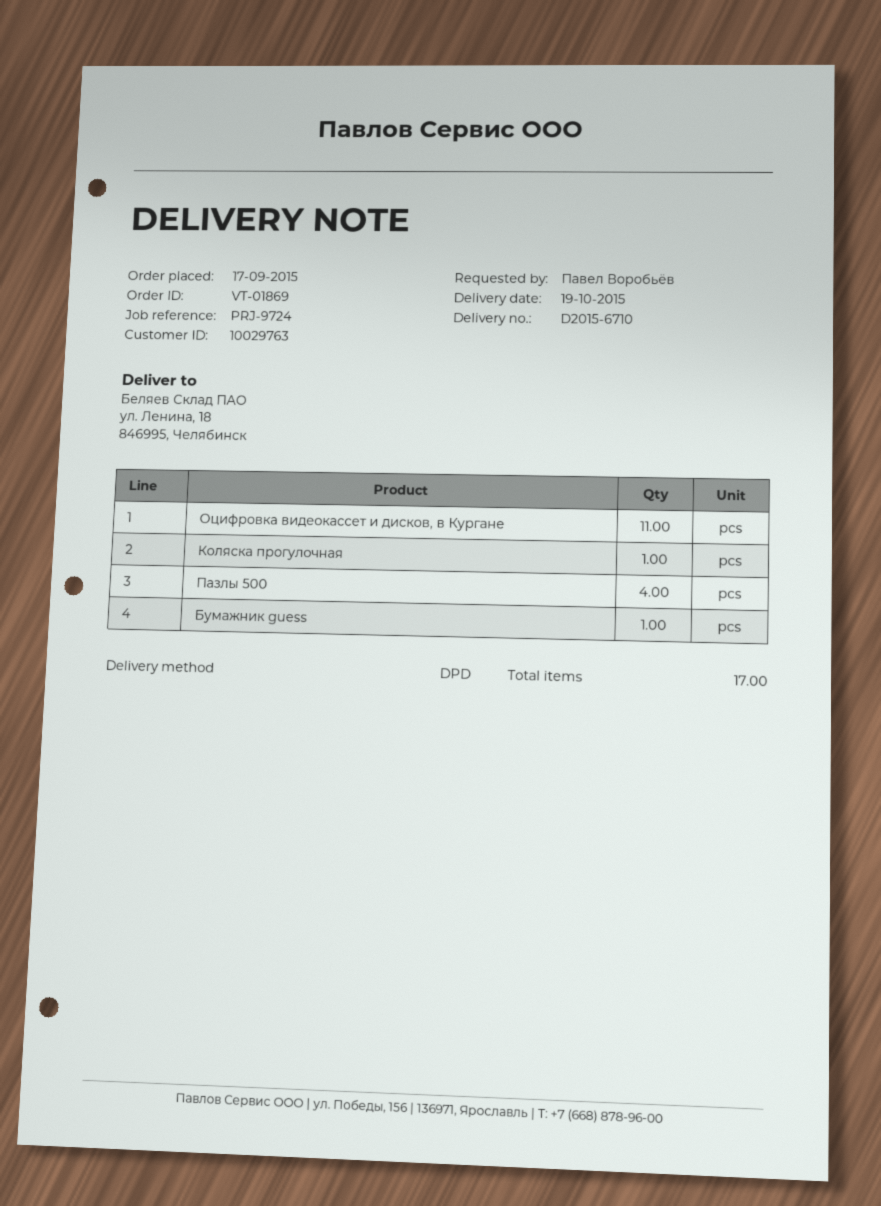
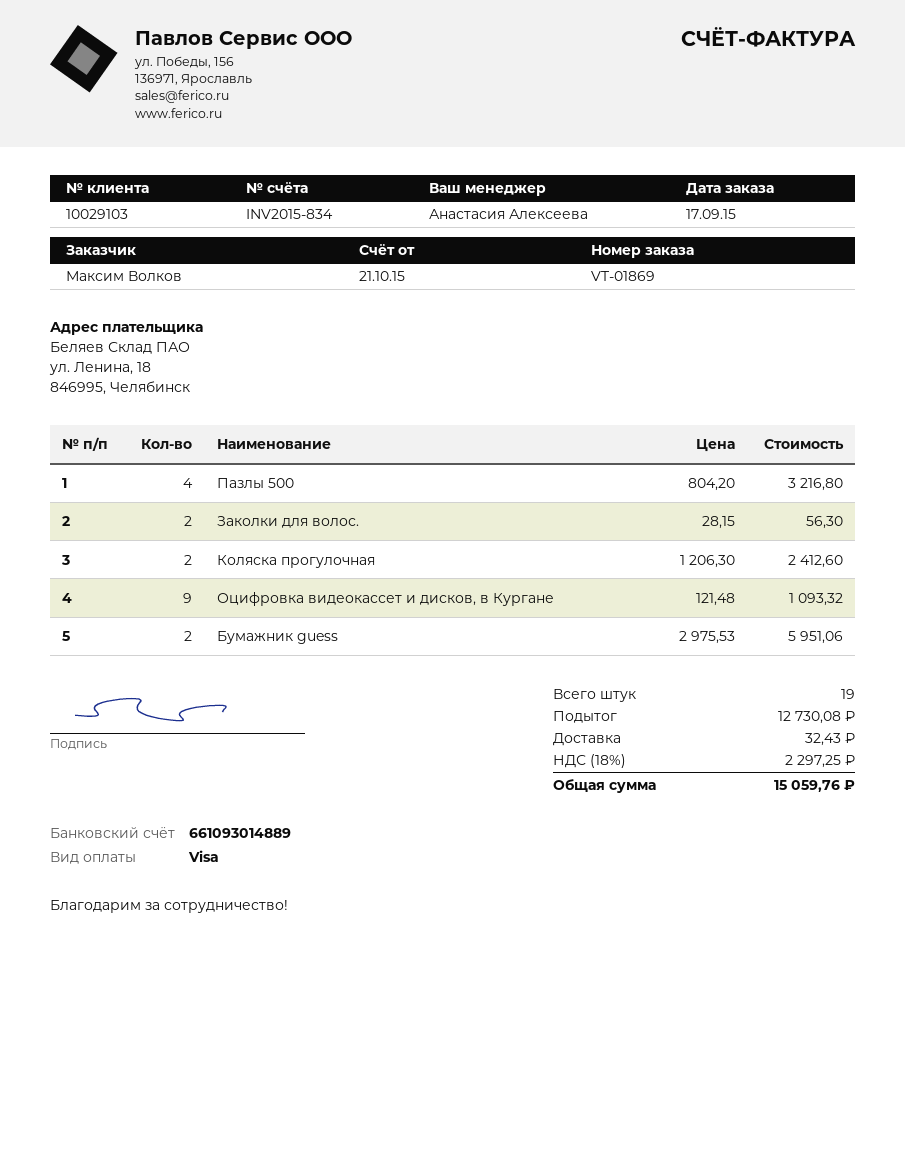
customer number: 10029763 -> 10029103
ordered by: Павел Воробьёв -> Максим Волков
Оцифровка видеокассет и дисков, в Кургане: 11 -> 9
Коляска прогулочная: 1 -> 2
Бумажник guess: 1 -> 2
Заколки для волос.: none -> 2
total quantity: 17 -> 19

